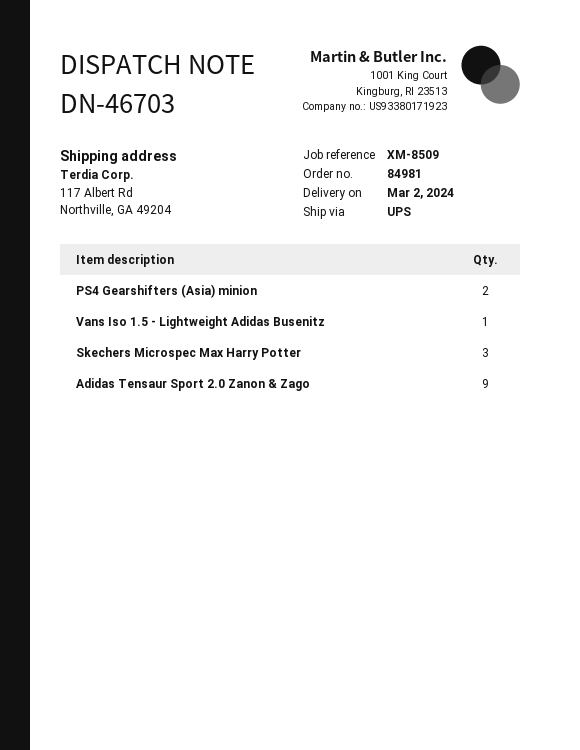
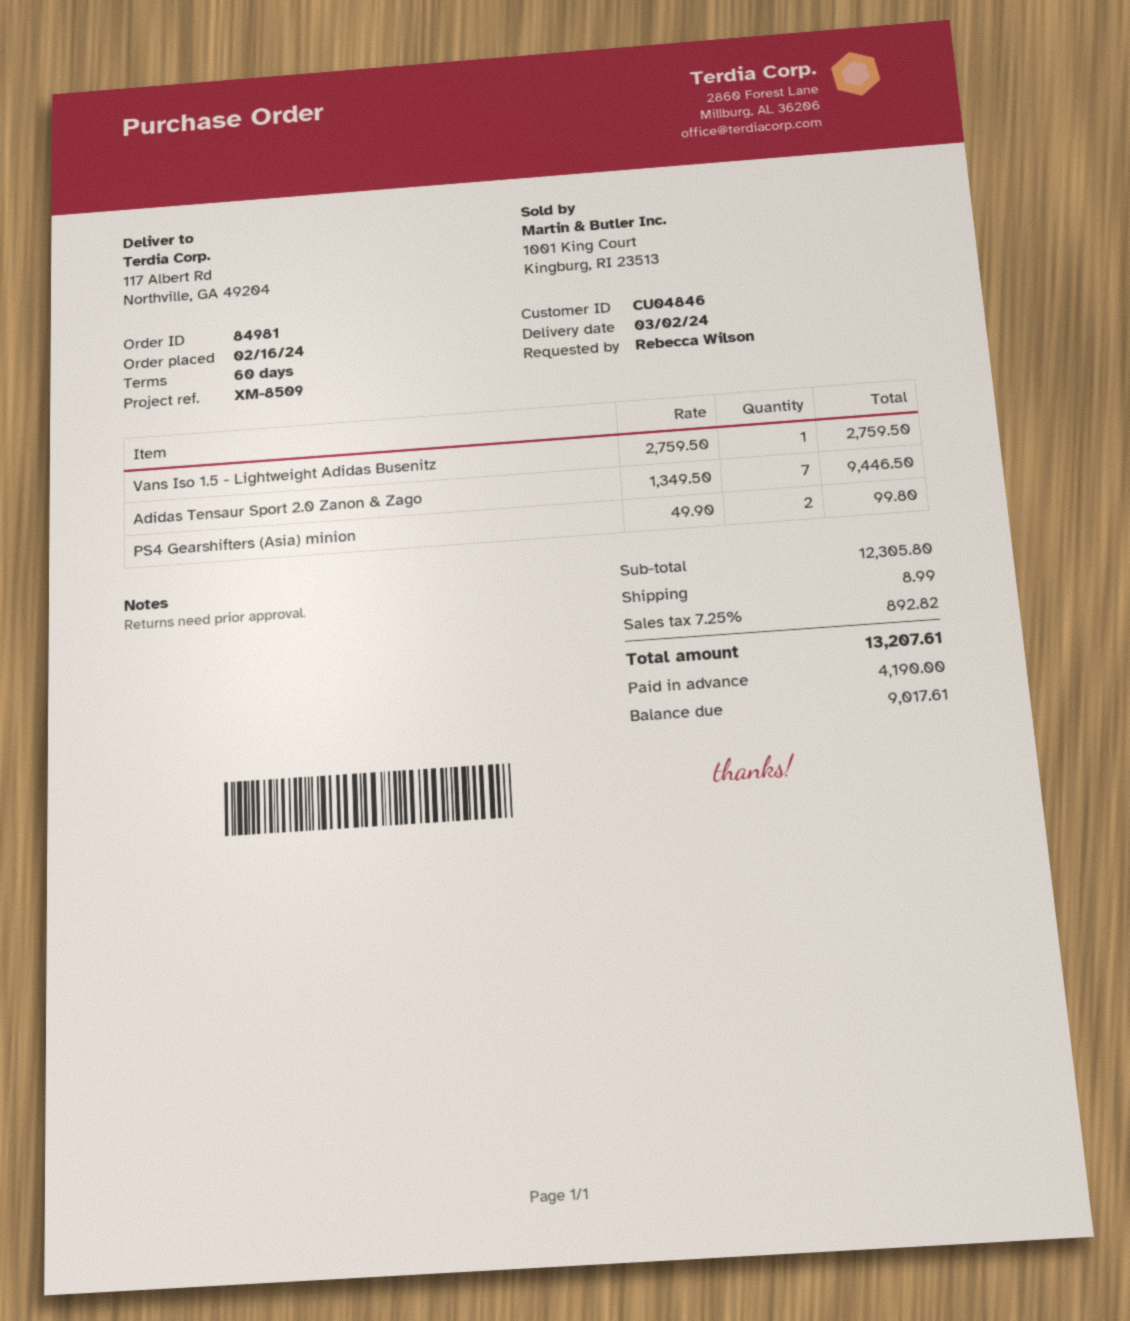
Skechers Microspec Max Harry Potter: 3 -> none
Adidas Tensaur Sport 2.0 Zanon & Zago: 9 -> 7

